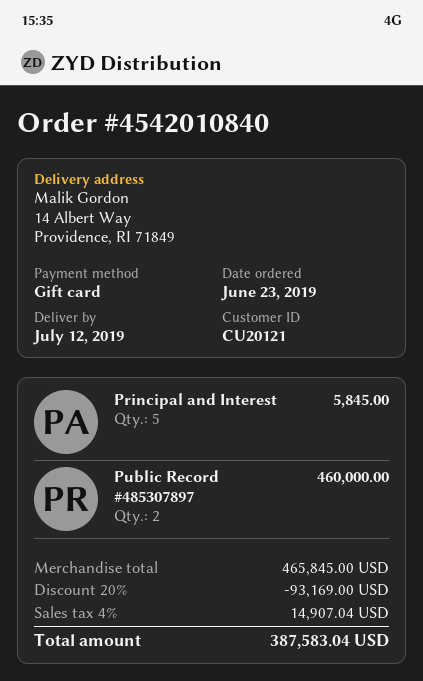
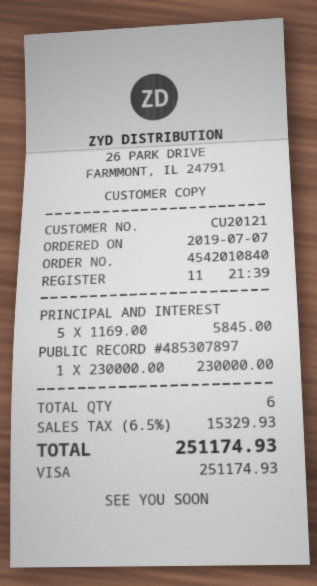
order date: 2019-06-23 -> 2019-07-07
payment method: gift card -> Visa
Public Record #485307897: 2 for 460000.00 -> 1 for 230000.00
discount: 20% = 93169.00 -> none
tax: 4% = 14907.04 -> 6.5% = 15329.93
total: 387583.04 -> 251174.93

